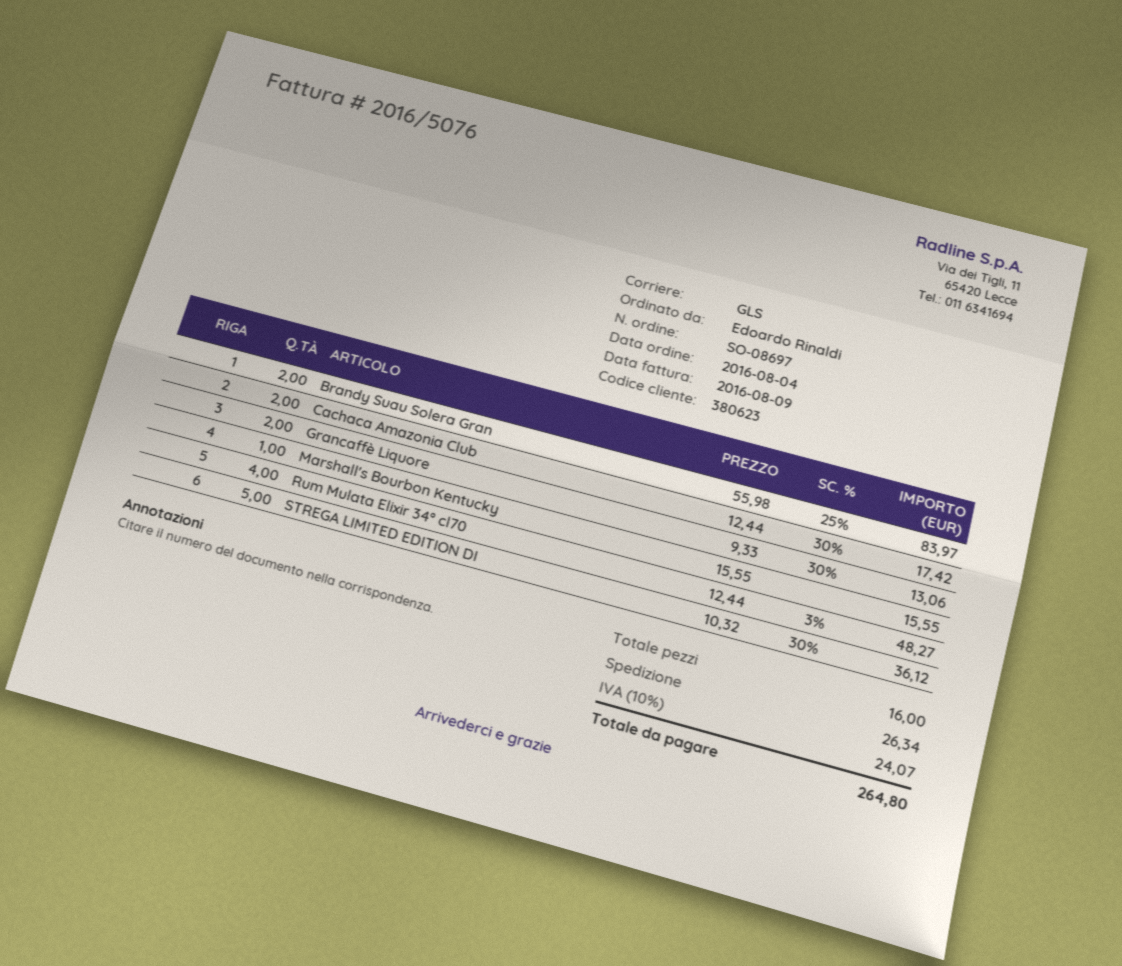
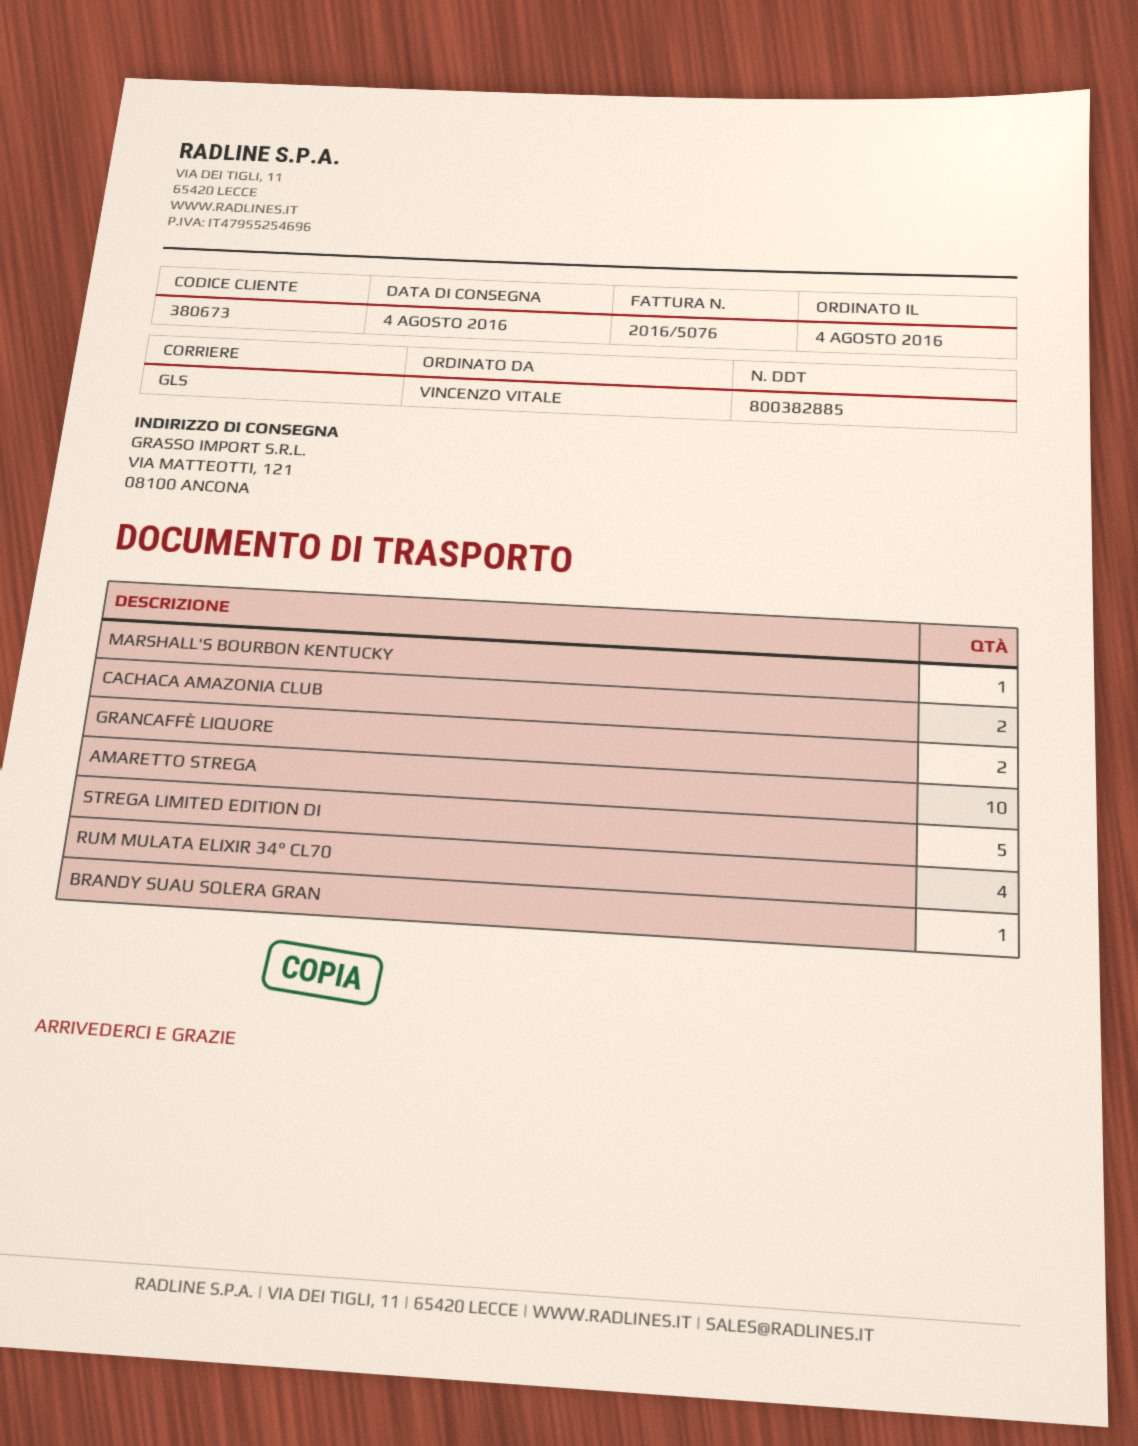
customer number: 380623 -> 380673
ordered by: Edoardo Rinaldi -> VINCENZO VITALE
Brandy Suau Solera Gran: 2 -> 1
AMARETTO STREGA: none -> 10

